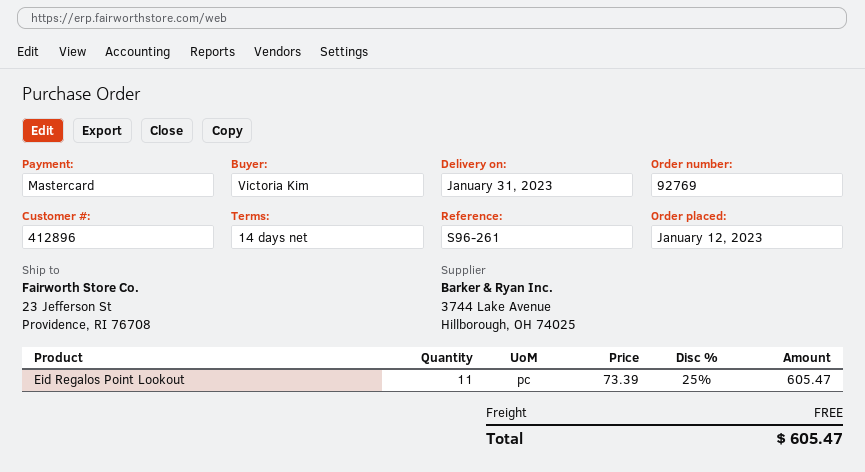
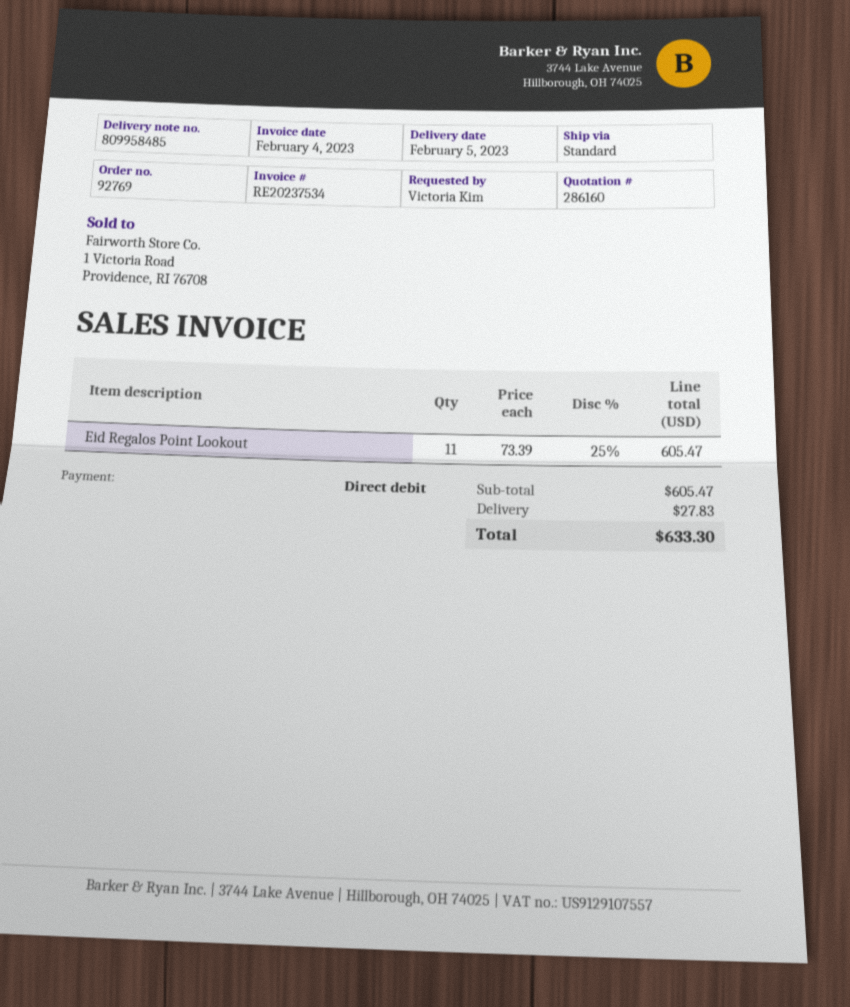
delivery date: 2023-01-31 -> 2023-02-05
payment method: Mastercard -> direct debit
shipping: 0.00 -> 27.83
total: 605.47 -> 633.30

